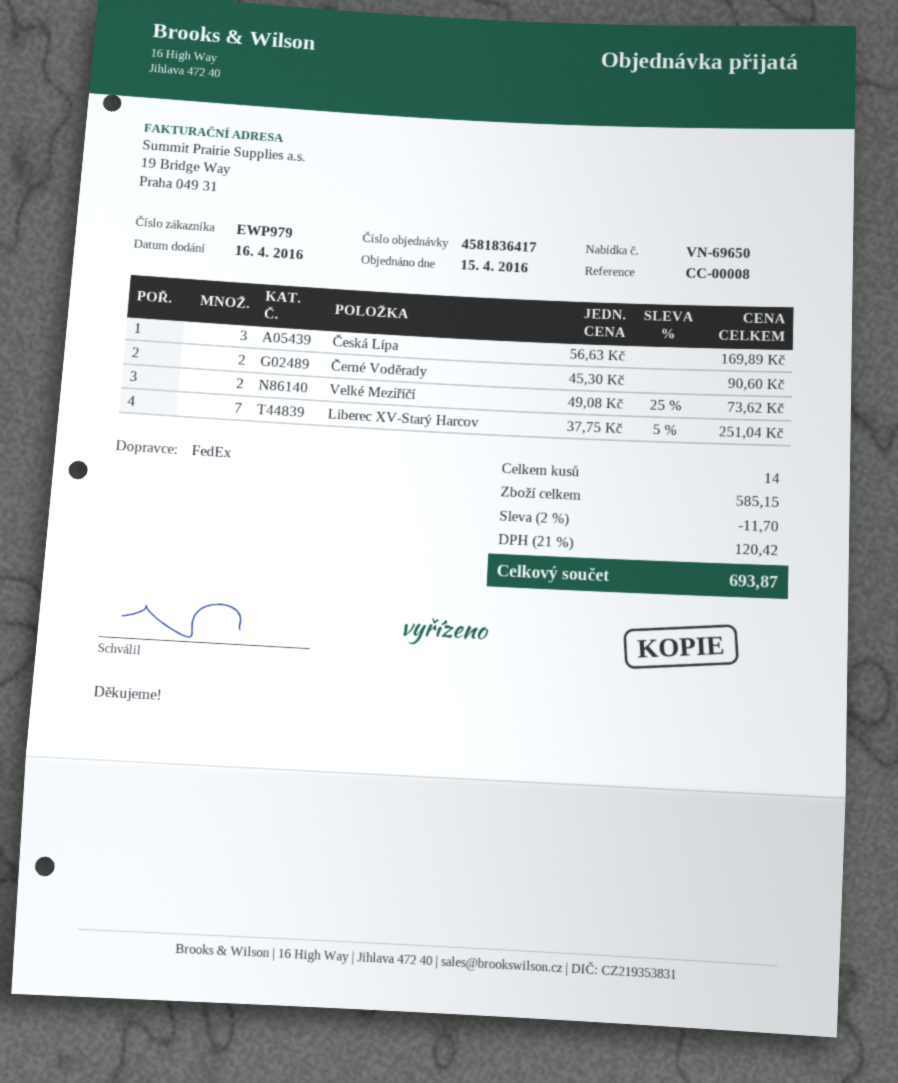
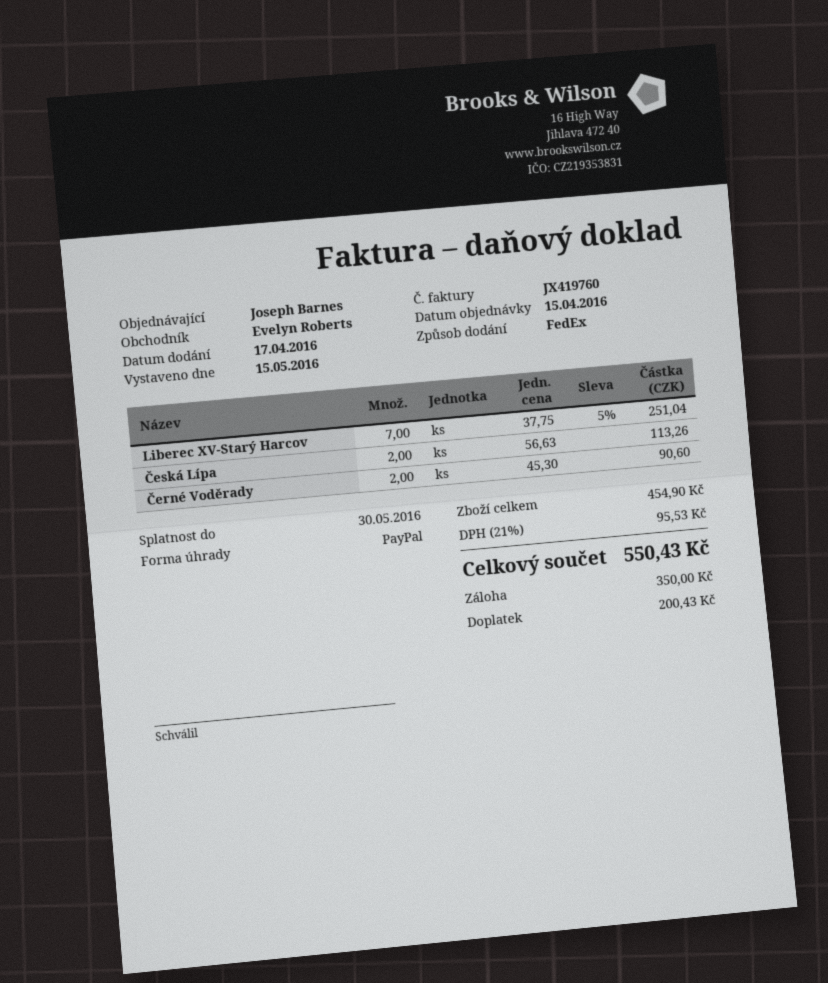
delivery date: 2016-04-16 -> 2016-04-17
Česká Lípa: 3 x 56.63 = 169.89 -> 2 x 56.63 = 113.26
Velké Meziříčí: 2 x 49.08 - 25% = 73.62 -> none
subtotal: 585.15 -> 454.90
discount: 2% = 11.70 -> none
tax: 21% = 120.42 -> 21% = 95.53
total: 693.87 -> 550.43

